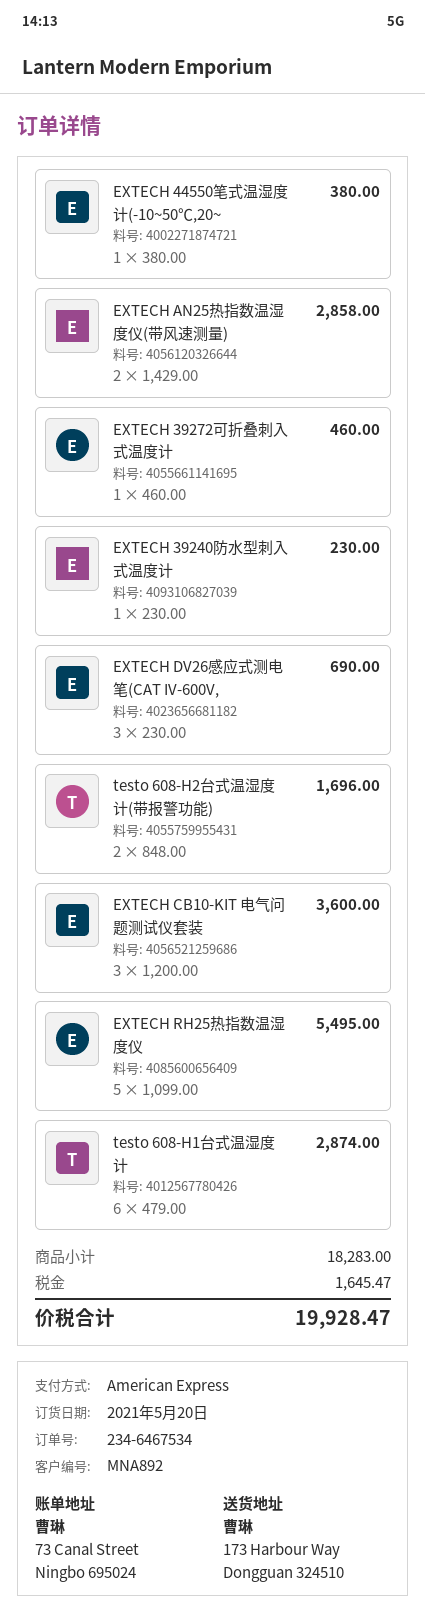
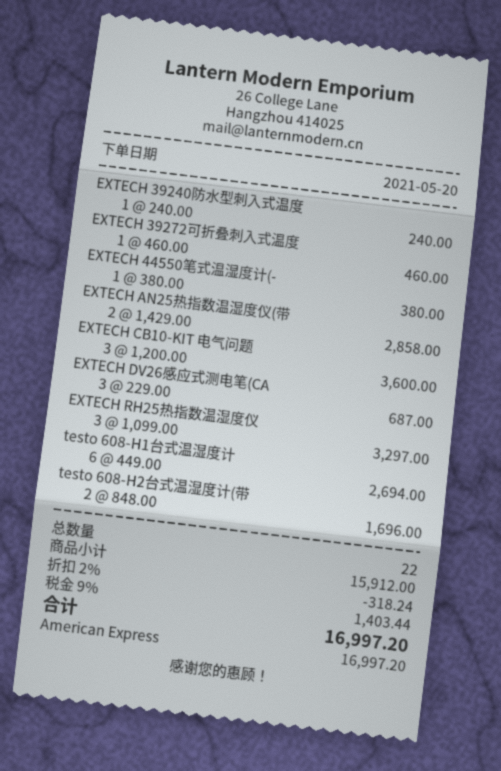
EXTECH 39240防水型刺入式温度计: 1 x 230.00 = 230.00 -> 1 x 240.00 = 240.00
EXTECH DV26感应式测电笔(CAT IV-600V,: 3 x 230.00 = 690.00 -> 3 x 229.00 = 687.00
EXTECH RH25热指数温湿度仪: 5 x 1099.00 = 5495.00 -> 3 x 1099.00 = 3297.00
testo 608-H1台式温湿度计: 6 x 479.00 = 2874.00 -> 6 x 449.00 = 2694.00
subtotal: 18283.00 -> 15912.00
discount: none -> 2% = 318.24
tax: 1645.47 -> 1403.44
total: 19928.47 -> 16997.20

